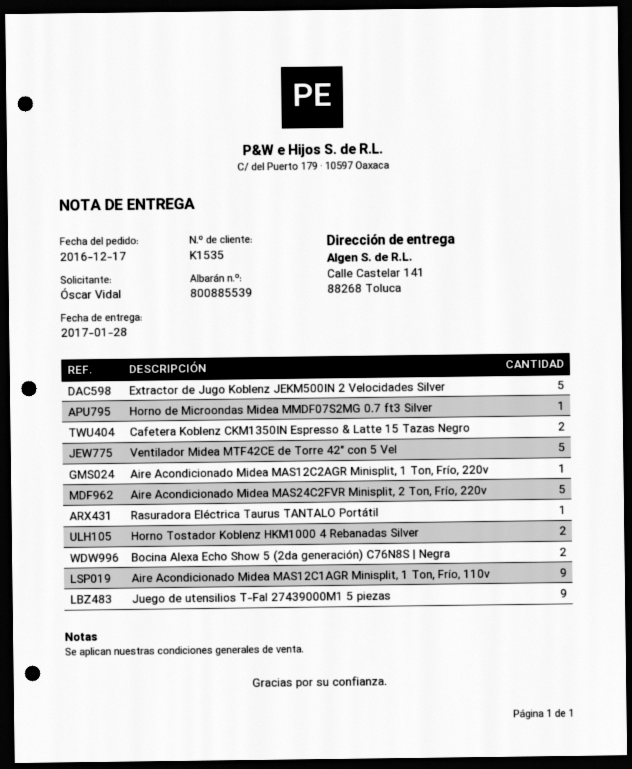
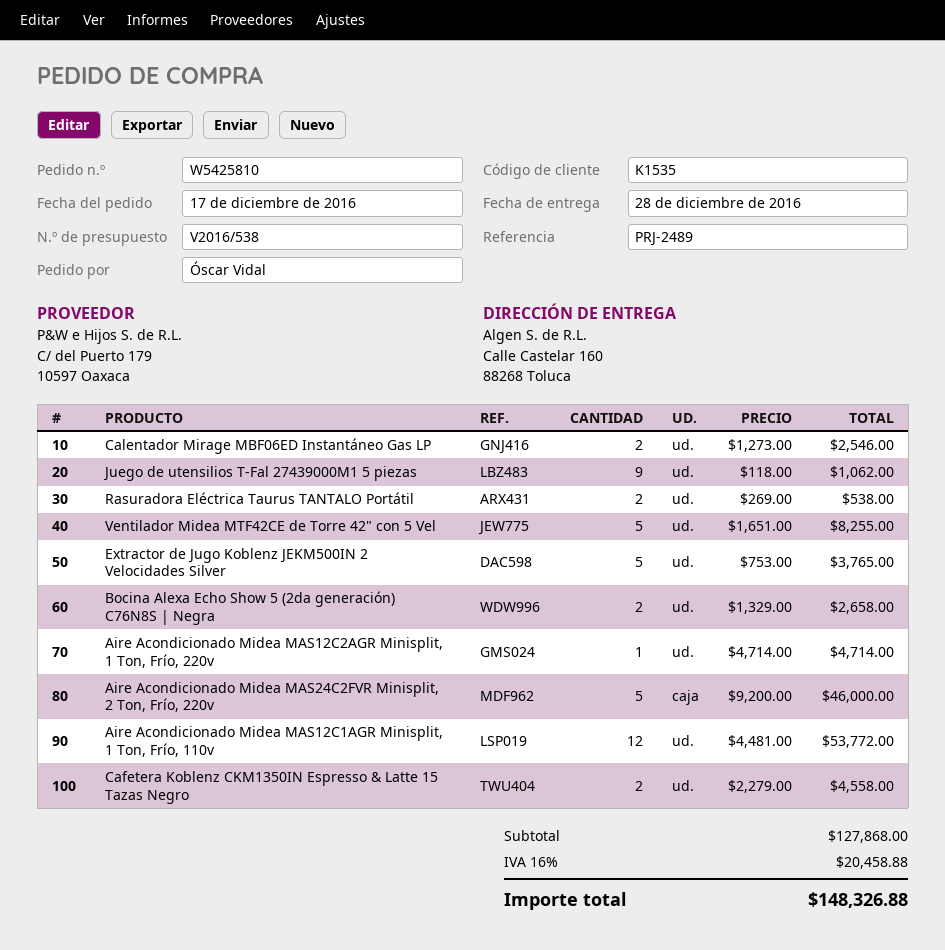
delivery date: 2017-01-28 -> 2016-12-28
ship to: Calle Castelar 141, 88268 Toluca -> Calle Castelar 160, 88268 Toluca
Horno de Microondas Midea MMDF07S2MG 0.7 ft3 Silver: 1 -> none
Rasuradora Eléctrica Taurus TANTALO Portátil: 1 -> 2
Horno Tostador Koblenz HKM1000 4 Rebanadas Silver: 2 -> none
Aire Acondicionado Midea MAS12C1AGR Minisplit, 1 Ton, Frío, 110v: 9 -> 12
Calentador Mirage MBF06ED Instantáneo Gas LP: none -> 2

